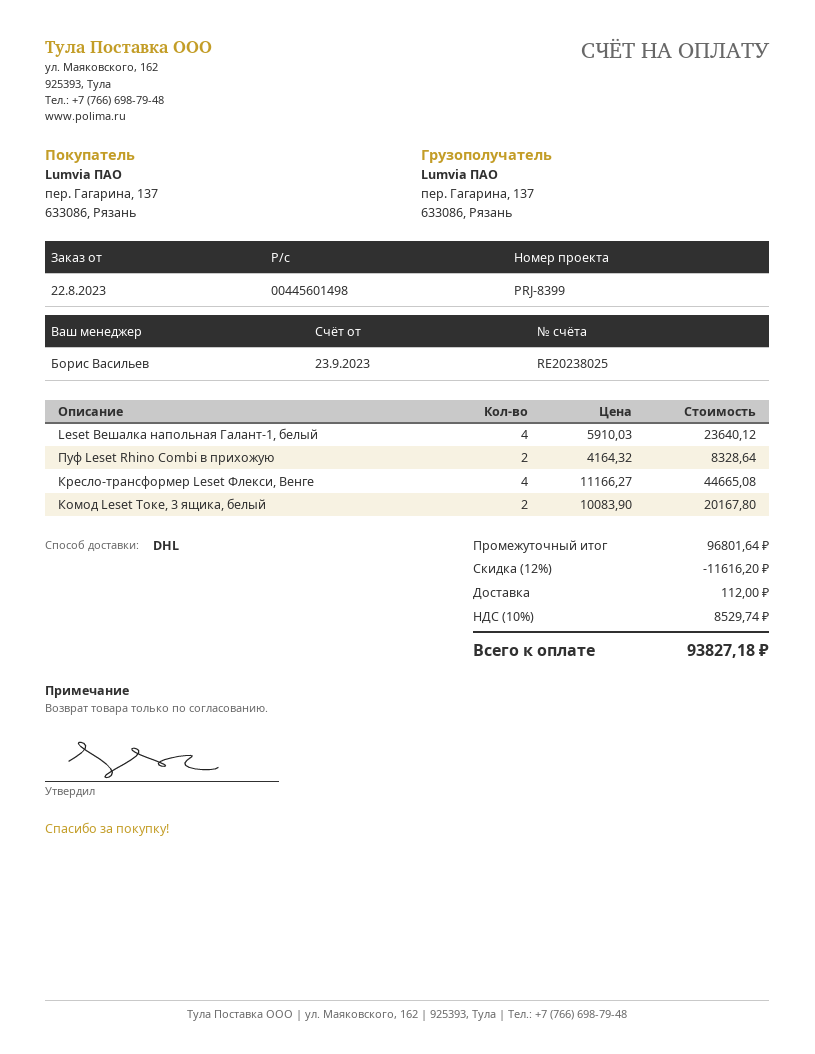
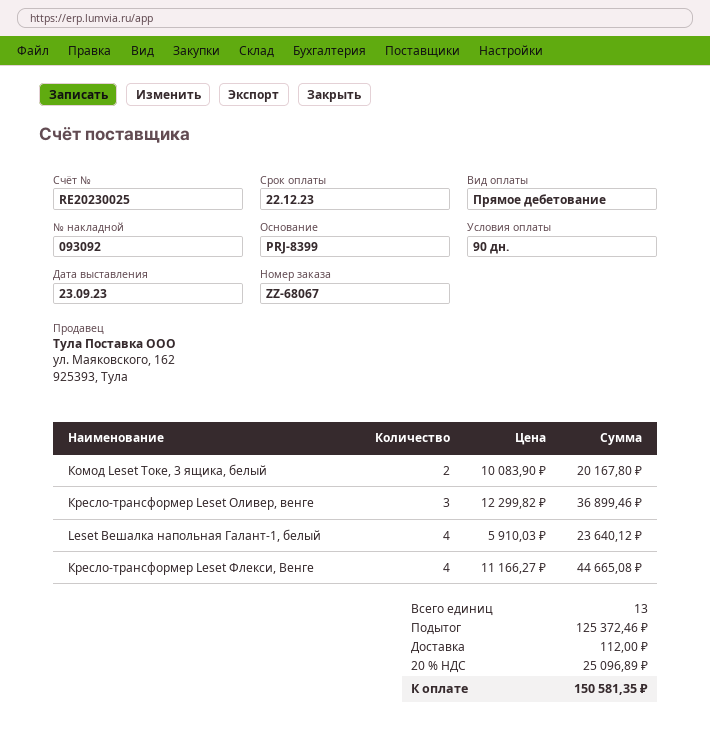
invoice number: RE20238025 -> RE20230025
Пуф Leset Rhino Combi в прихожую: 2 x 4164.32 = 8328.64 -> none
Кресло-трансформер Leset Оливер, венге: none -> 3 x 12299.82 = 36899.46
subtotal: 96801.64 -> 125372.46
discount: 12% = 11616.20 -> none
tax: 10% = 8529.74 -> 20% = 25096.89
total: 93827.18 -> 150581.35

